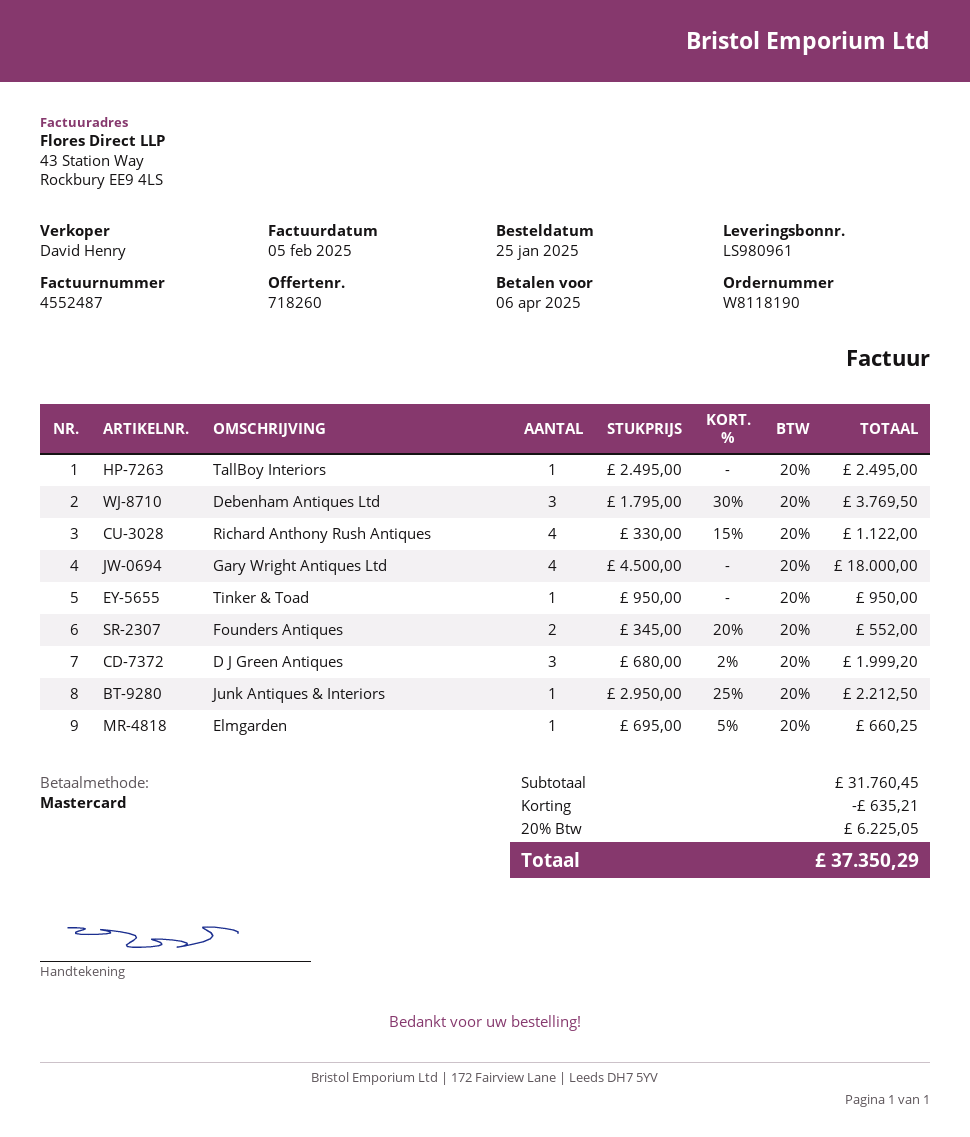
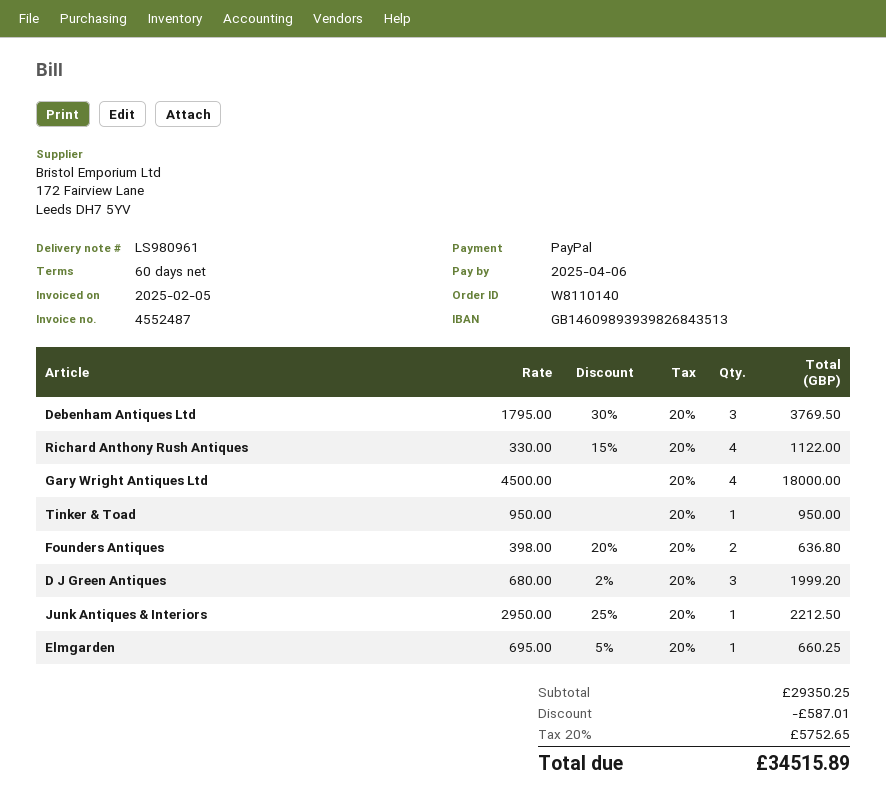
order number: W8118190 -> W8110140
payment method: Mastercard -> PayPal
TallBoy Interiors: 1 x 2495.00 = 2495.00 -> none
Founders Antiques: 2 x 345.00 - 20% = 552.00 -> 2 x 398.00 - 20% = 636.80
subtotal: 31760.45 -> 29350.25
discount: 635.21 -> 587.01
tax: 20% = 6225.05 -> 20% = 5752.65
total: 37350.29 -> 34515.89

